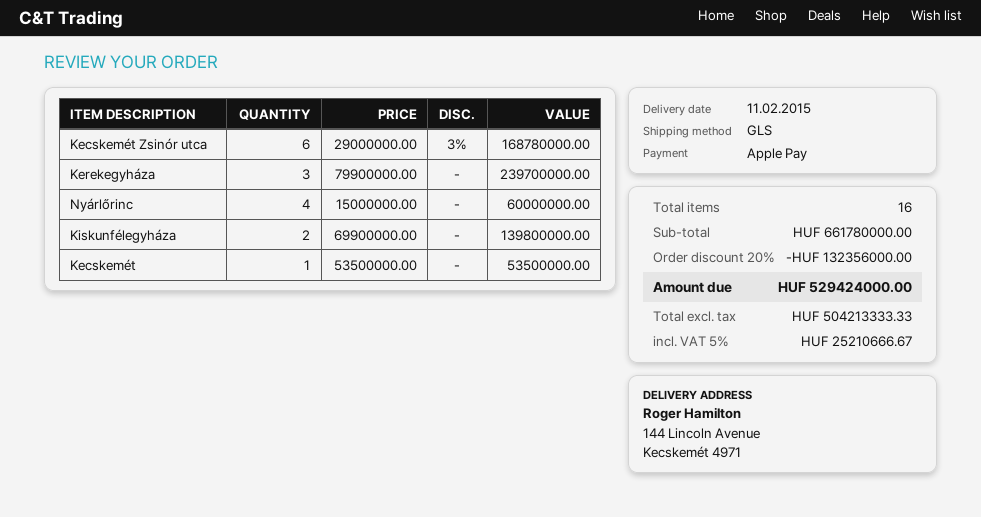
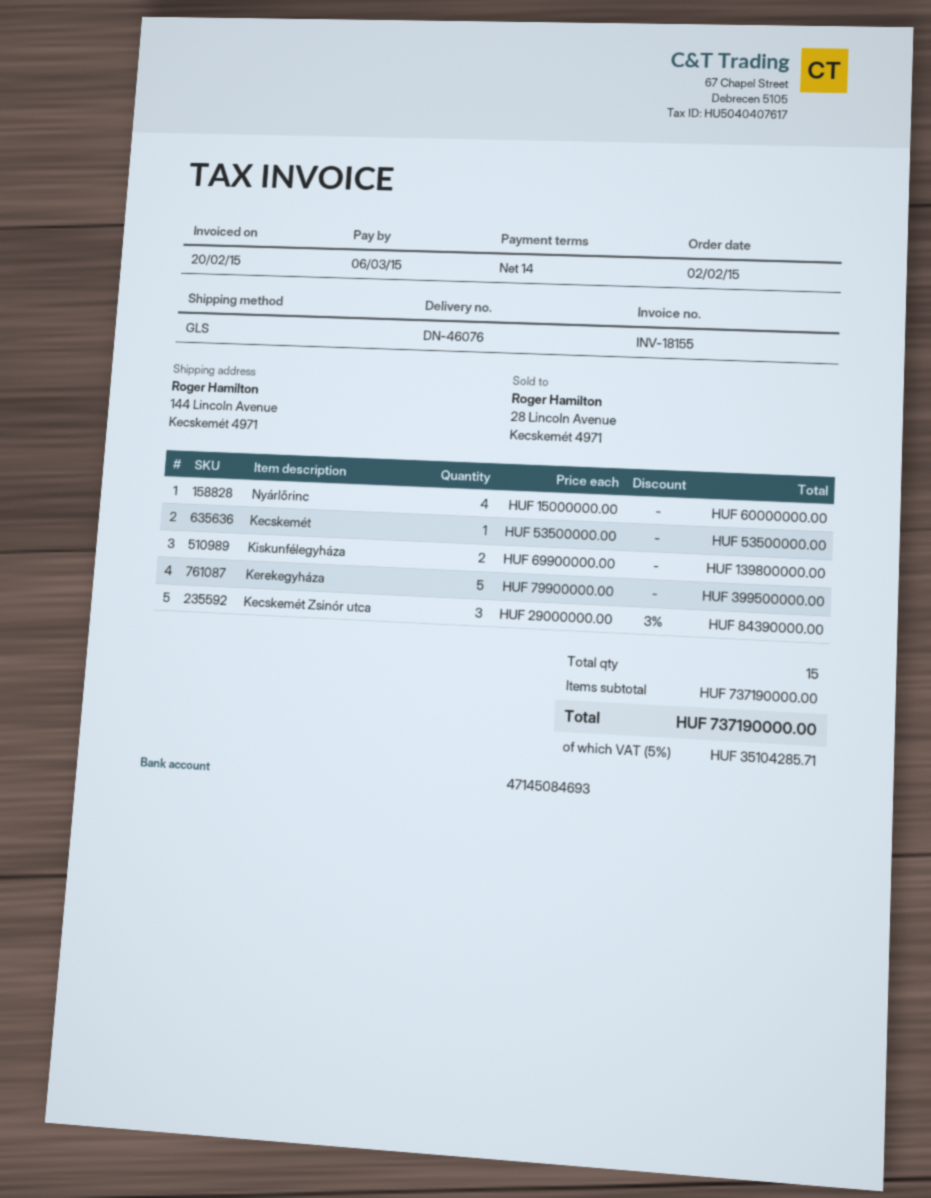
Kecskemét Zsinór utca: 6 x 29000000.00 - 3% = 168780000.00 -> 3 x 29000000.00 - 3% = 84390000.00
Kerekegyháza: 3 x 79900000.00 = 239700000.00 -> 5 x 79900000.00 = 399500000.00
total quantity: 16 -> 15
subtotal: 661780000.00 -> 737190000.00
discount: 20% = 132356000.00 -> none
tax: 5% = 25210666.67 -> 5% = 35104285.71
total: 529424000.00 -> 737190000.00

